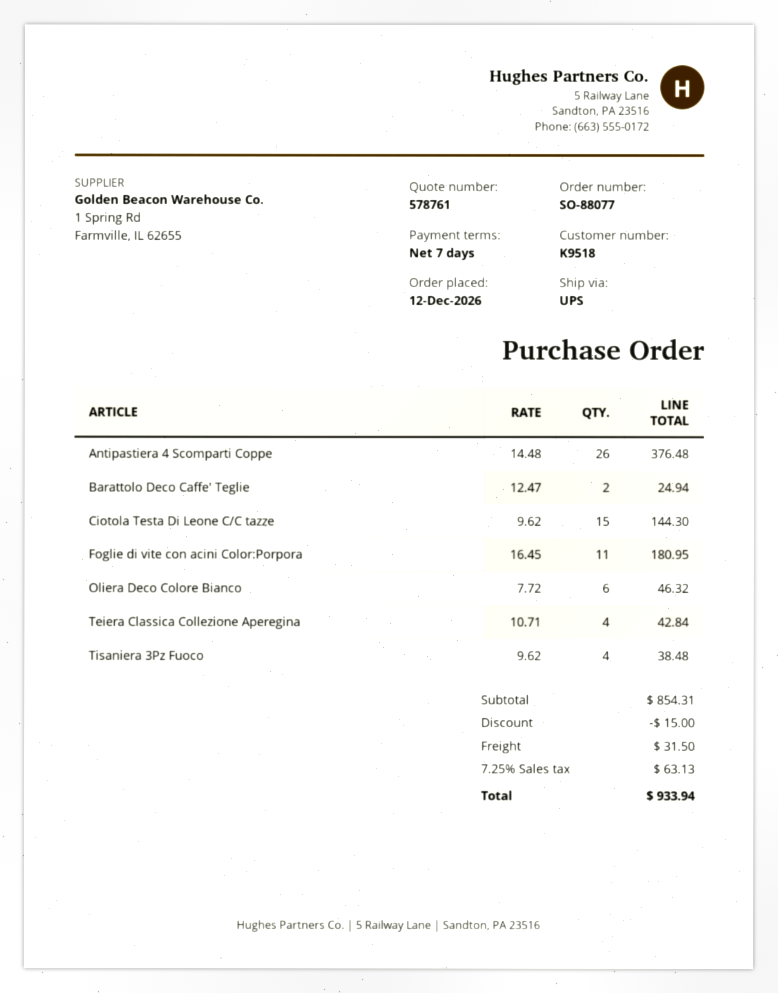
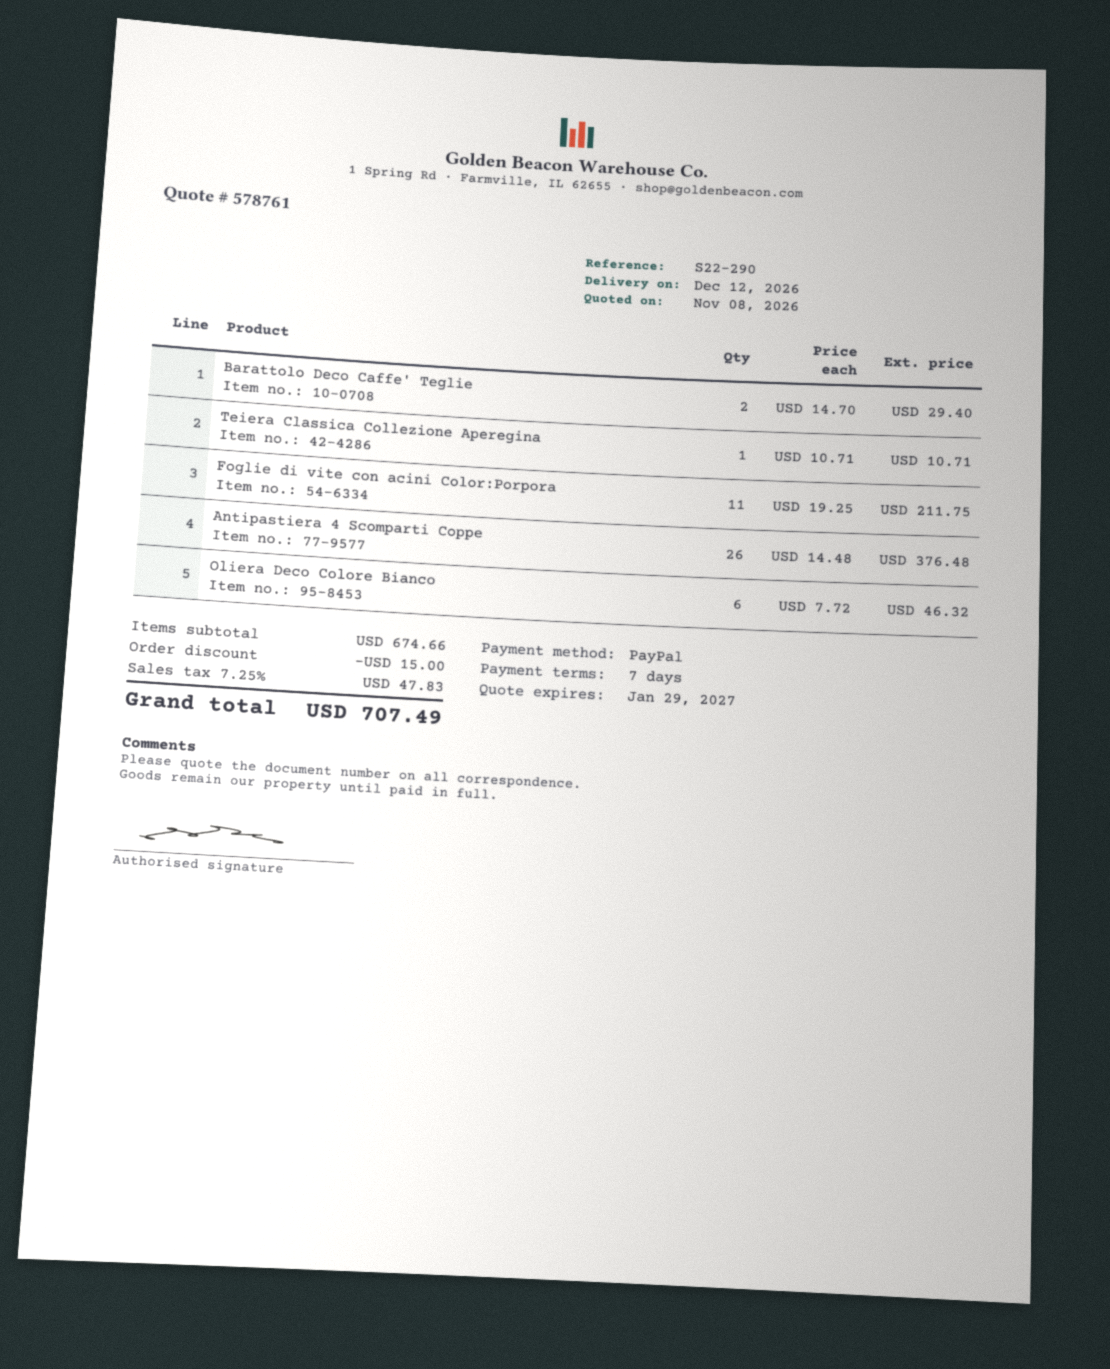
Barattolo Deco Caffe' Teglie: 2 x 12.47 = 24.94 -> 2 x 14.70 = 29.40
Ciotola Testa Di Leone C/C tazze: 15 x 9.62 = 144.30 -> none
Foglie di vite con acini Color:Porpora: 11 x 16.45 = 180.95 -> 11 x 19.25 = 211.75
Teiera Classica Collezione Aperegina: 4 x 10.71 = 42.84 -> 1 x 10.71 = 10.71
Tisaniera 3Pz Fuoco: 4 x 9.62 = 38.48 -> none
subtotal: 854.31 -> 674.66
shipping: 31.50 -> none
tax: 7.25% = 63.13 -> 7.25% = 47.83
total: 933.94 -> 707.49

